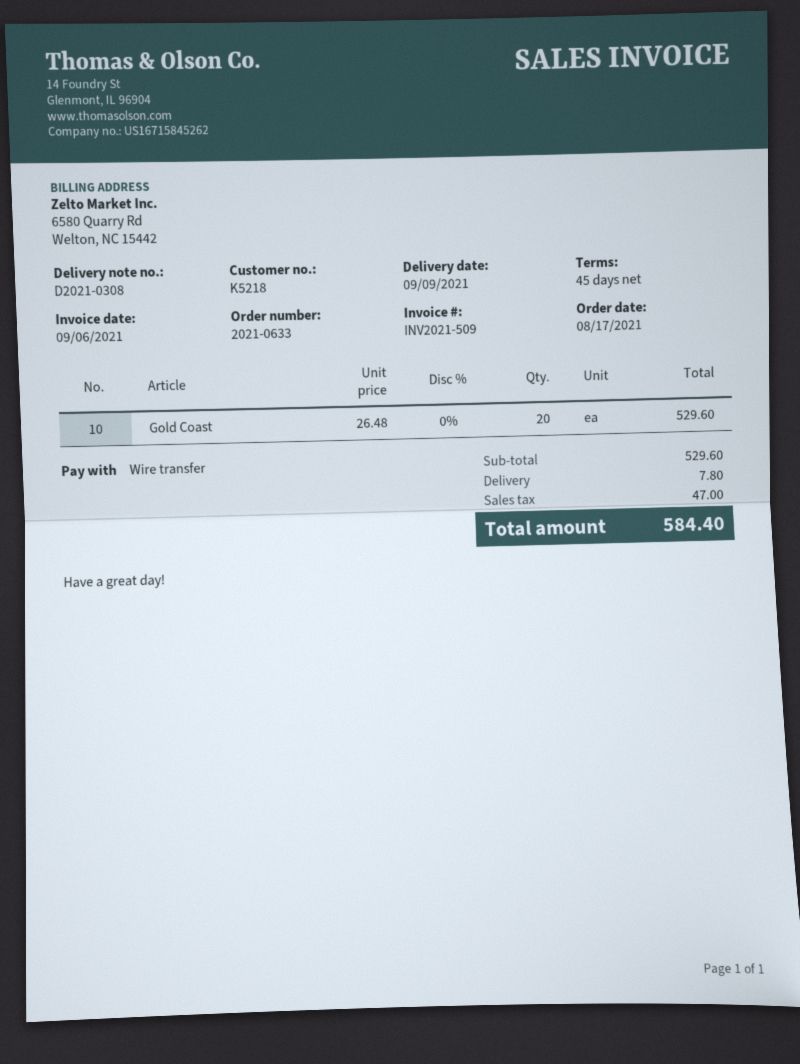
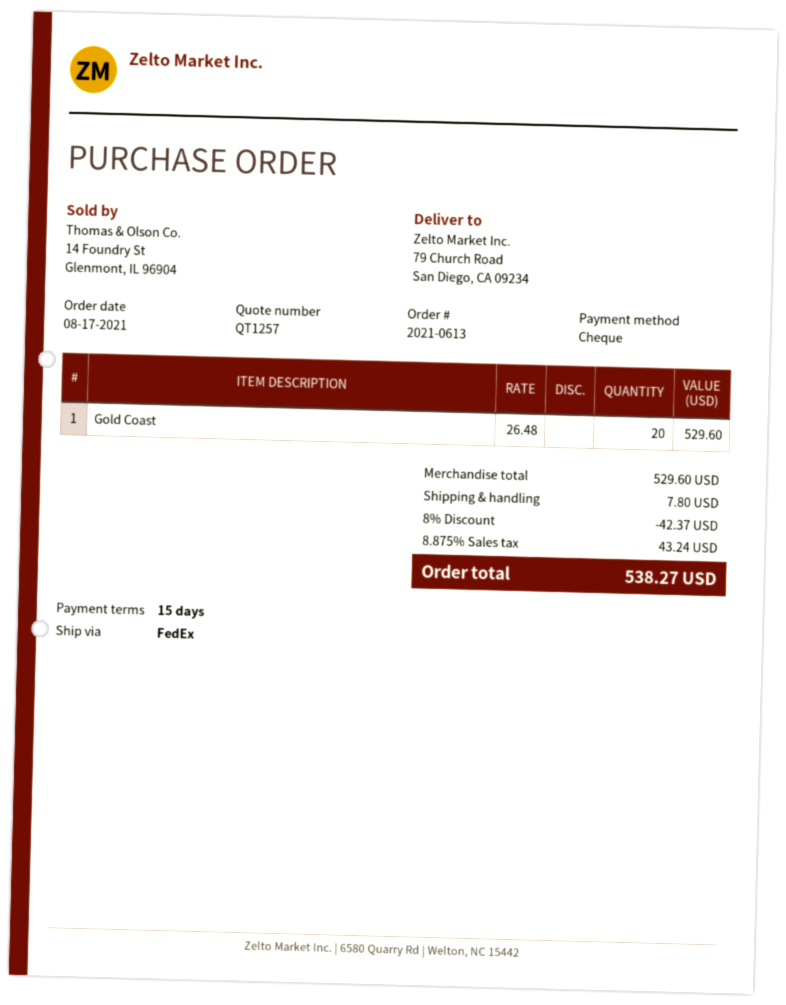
order number: 2021-0633 -> 2021-0613
payment terms: 45 days -> 15 days
payment method: bank transfer -> cheque
discount: none -> 8% = 42.37
tax: 47.00 -> 43.24
total: 584.40 -> 538.27

